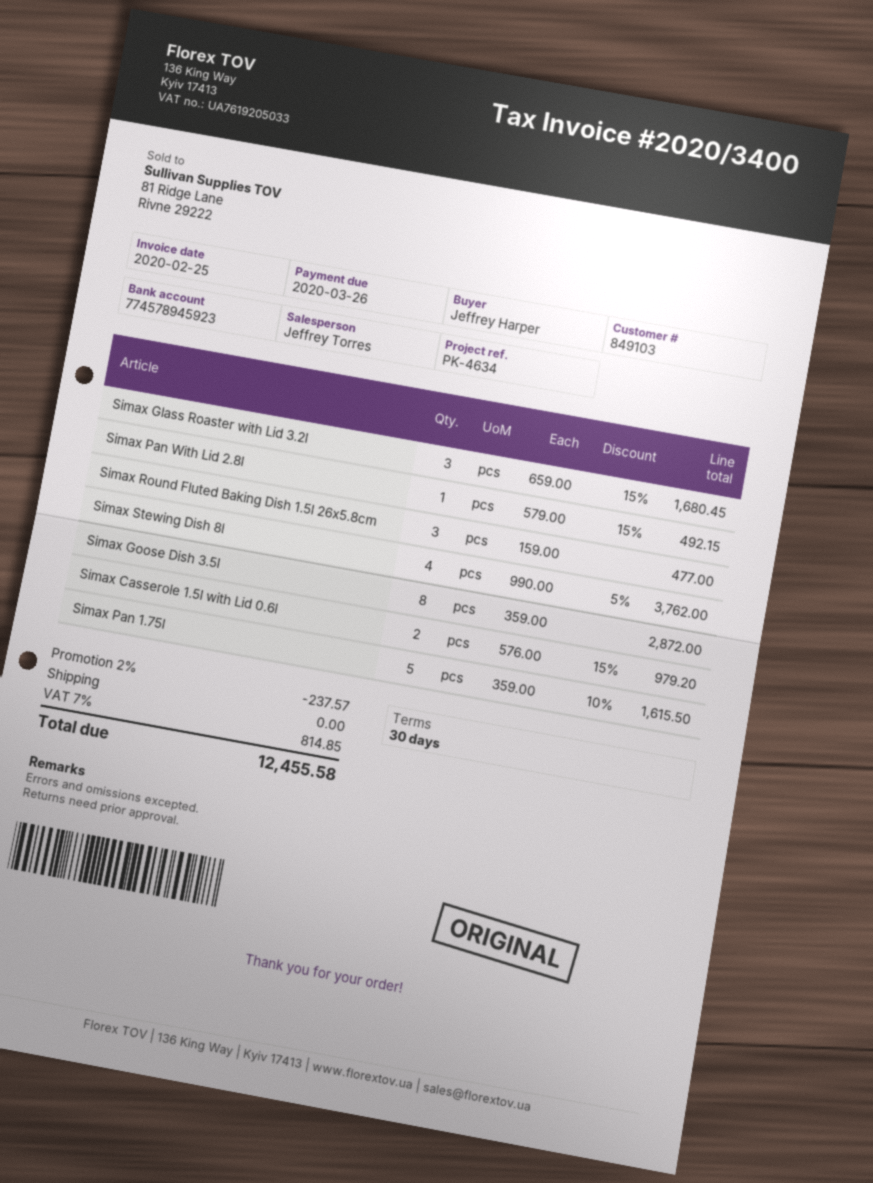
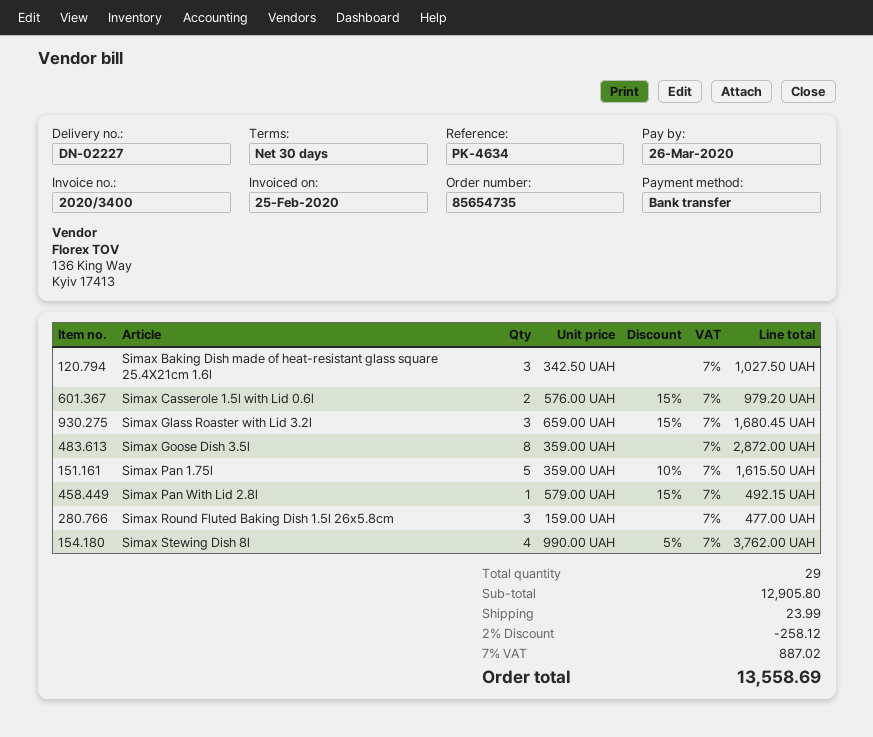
Simax Baking Dish made of heat-resistant glass square 25.4X21cm 1.6l: none -> 3 x 342.50 = 1027.50
discount: 2% = 237.57 -> 2% = 258.12
shipping: 0.00 -> 23.99
tax: 7% = 814.85 -> 7% = 887.02
total: 12455.58 -> 13558.69

